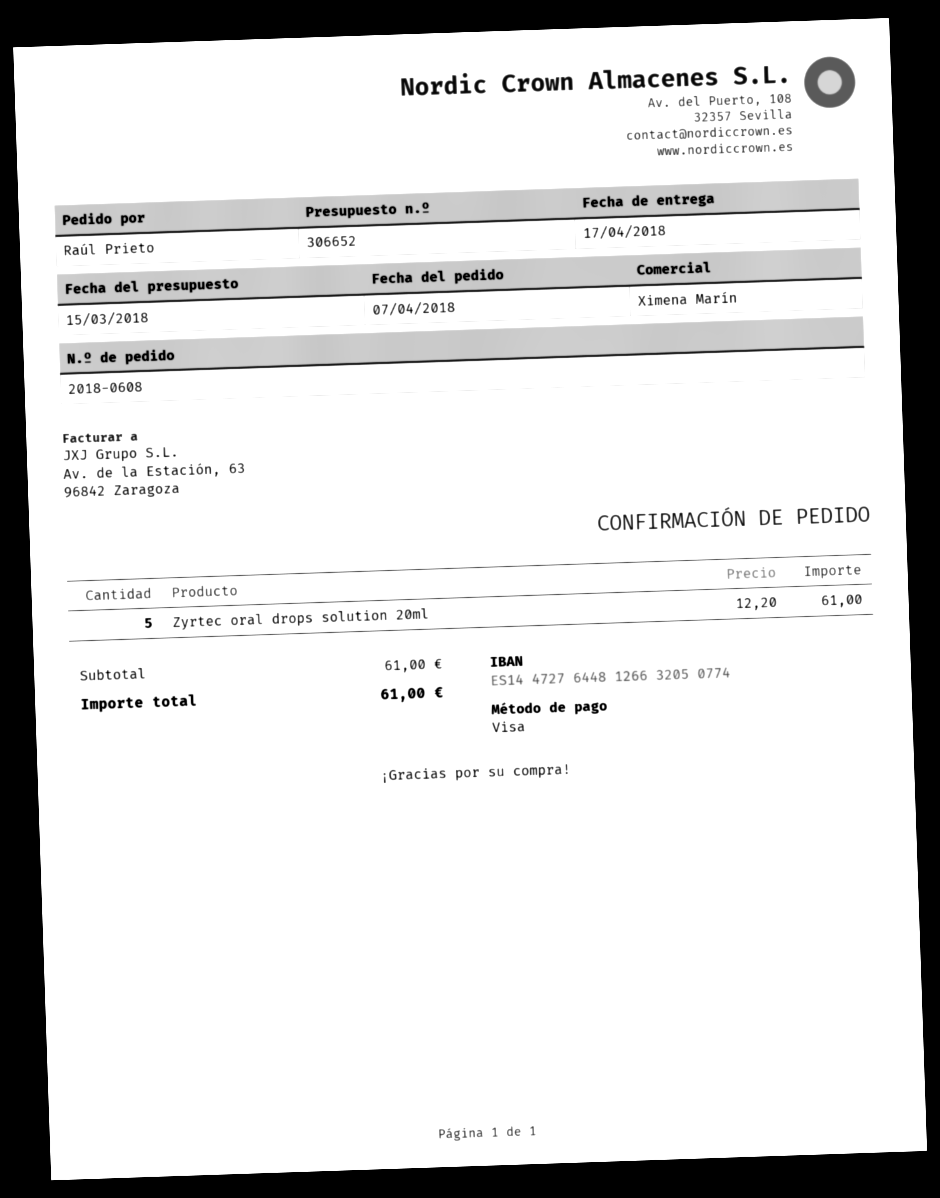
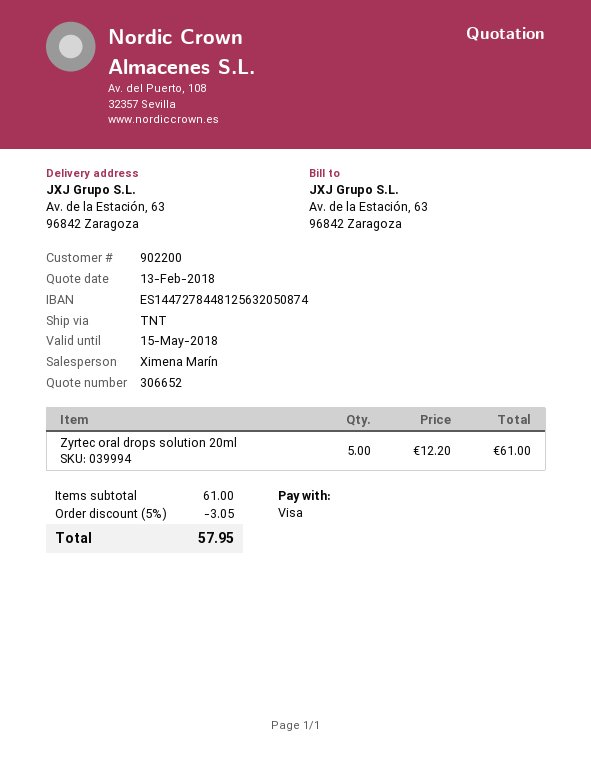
quote date: 2018-03-15 -> 2018-02-13
bank account: ES1447276448126632050774 -> ES1447278448125632050874
discount: none -> 5% = 3.05
total: 61.00 -> 57.95

